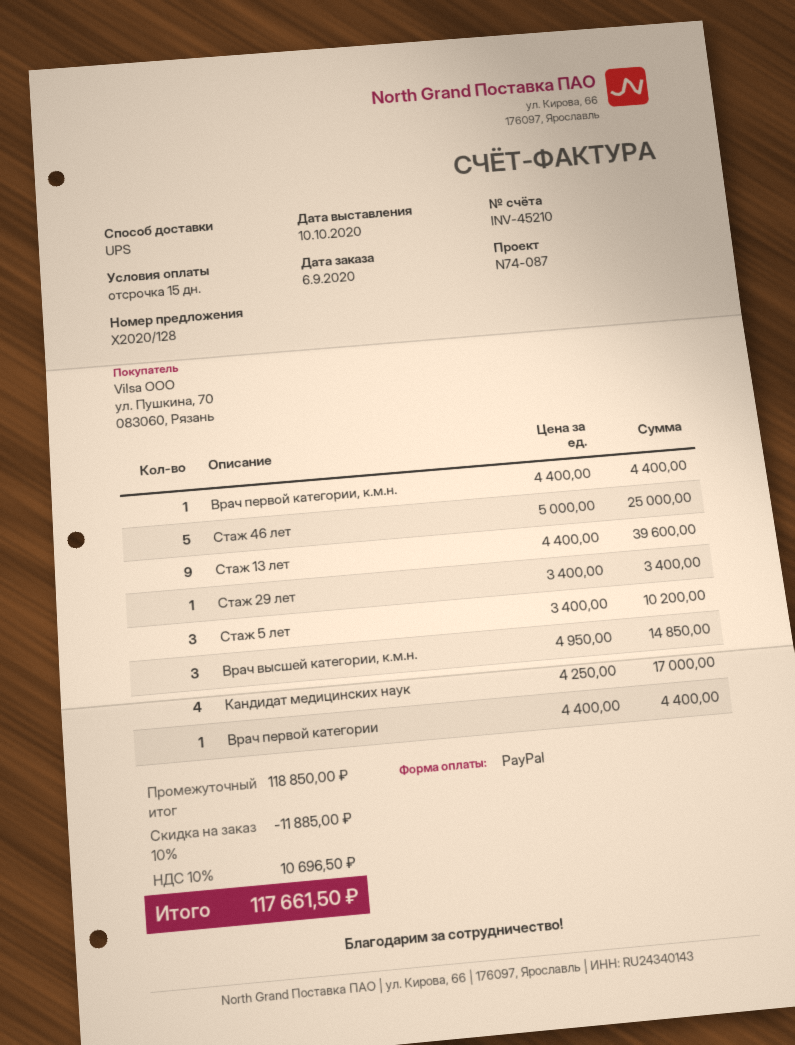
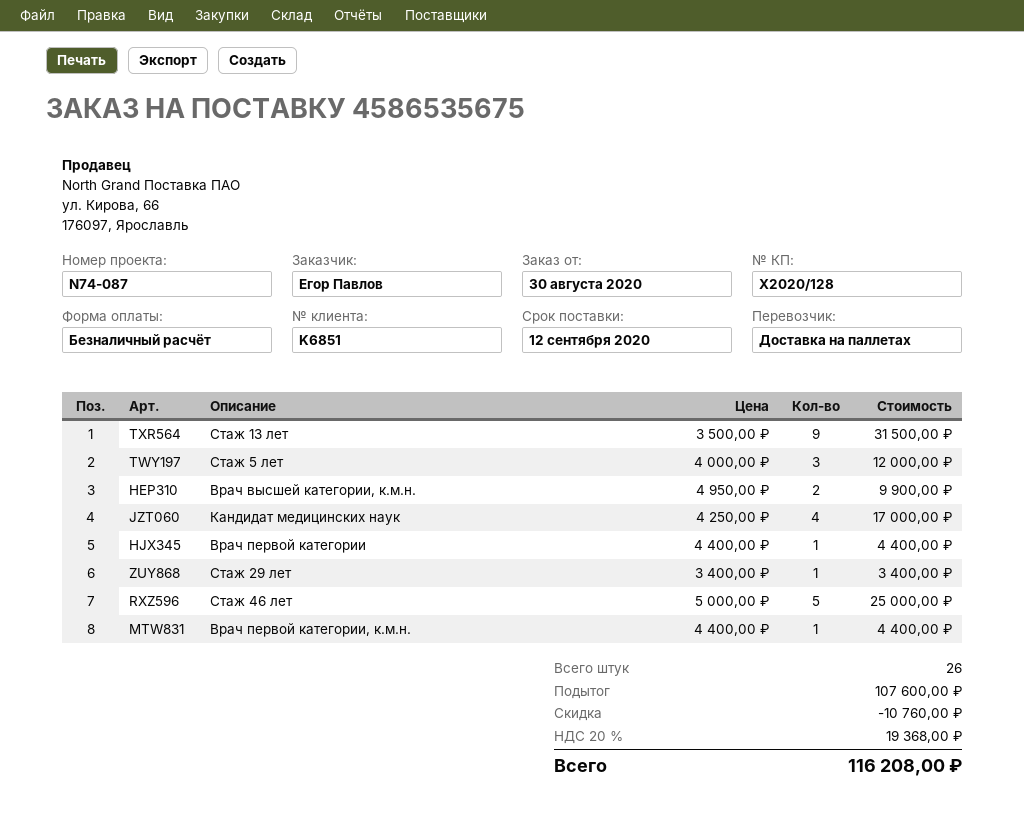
order date: 2020-09-06 -> 2020-08-30
payment method: PayPal -> bank transfer
shipping method: UPS -> pallet freight
Стаж 13 лет: 9 x 4400.00 = 39600.00 -> 9 x 3500.00 = 31500.00
Стаж 5 лет: 3 x 3400.00 = 10200.00 -> 3 x 4000.00 = 12000.00
Врач высшей категории, к.м.н.: 3 x 4950.00 = 14850.00 -> 2 x 4950.00 = 9900.00
subtotal: 118850.00 -> 107600.00
discount: 11885.00 -> 10760.00
tax: 10% = 10696.50 -> 20% = 19368.00
total: 117661.50 -> 116208.00

